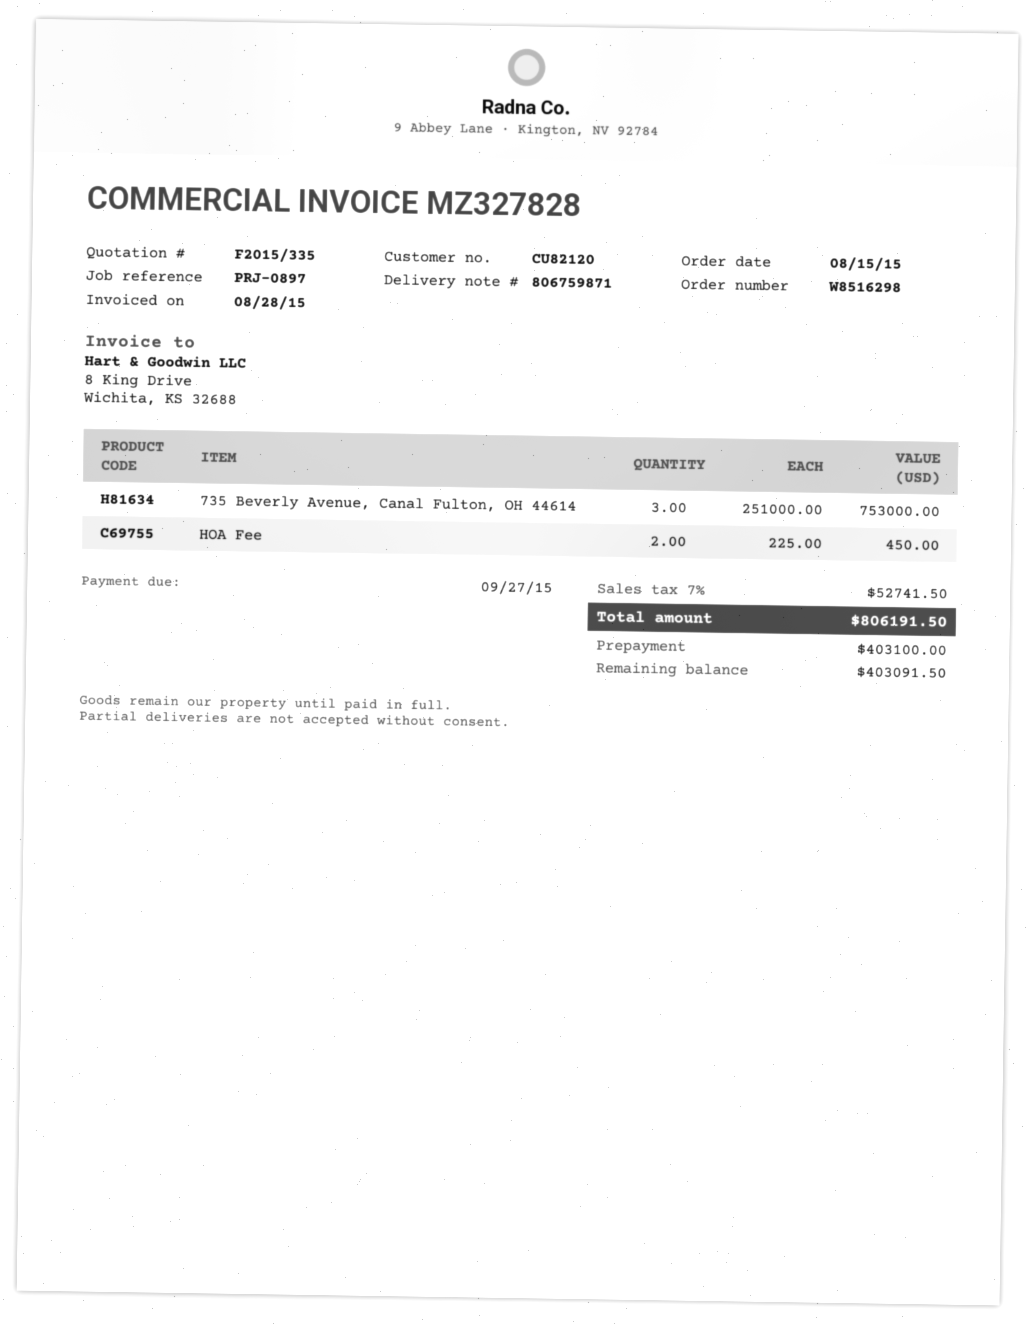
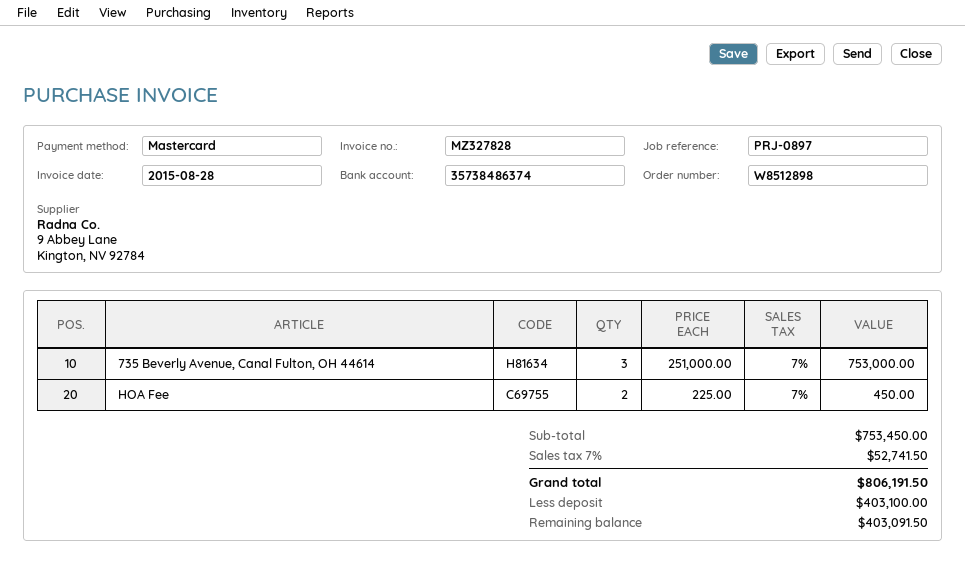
order number: W8516298 -> W8512898

